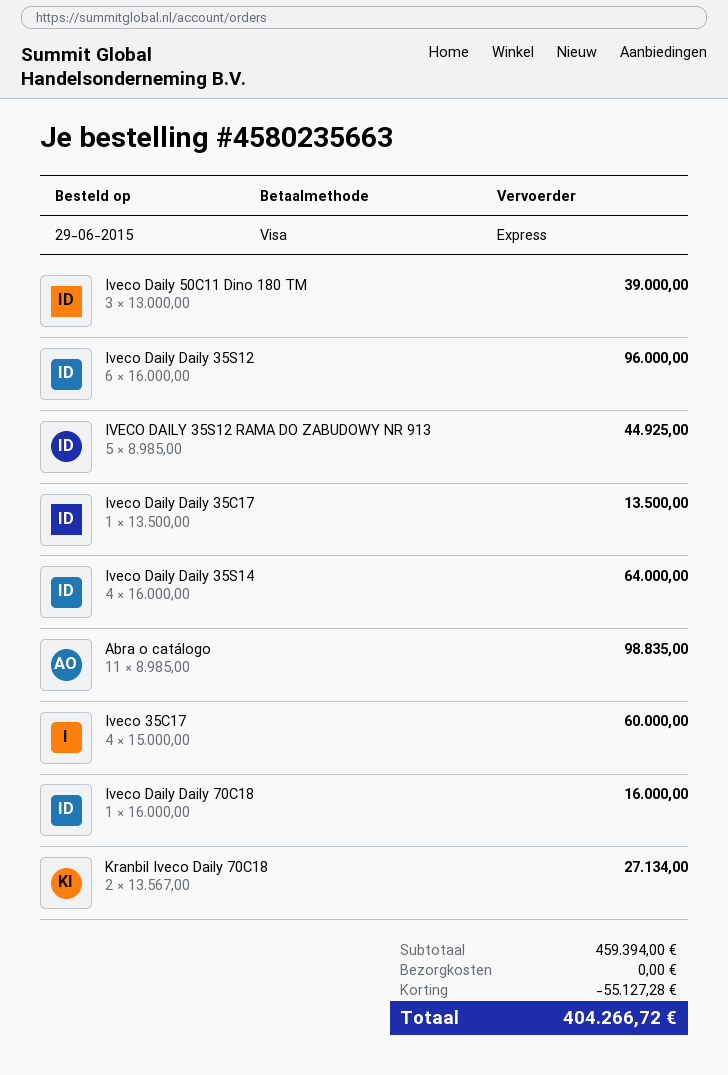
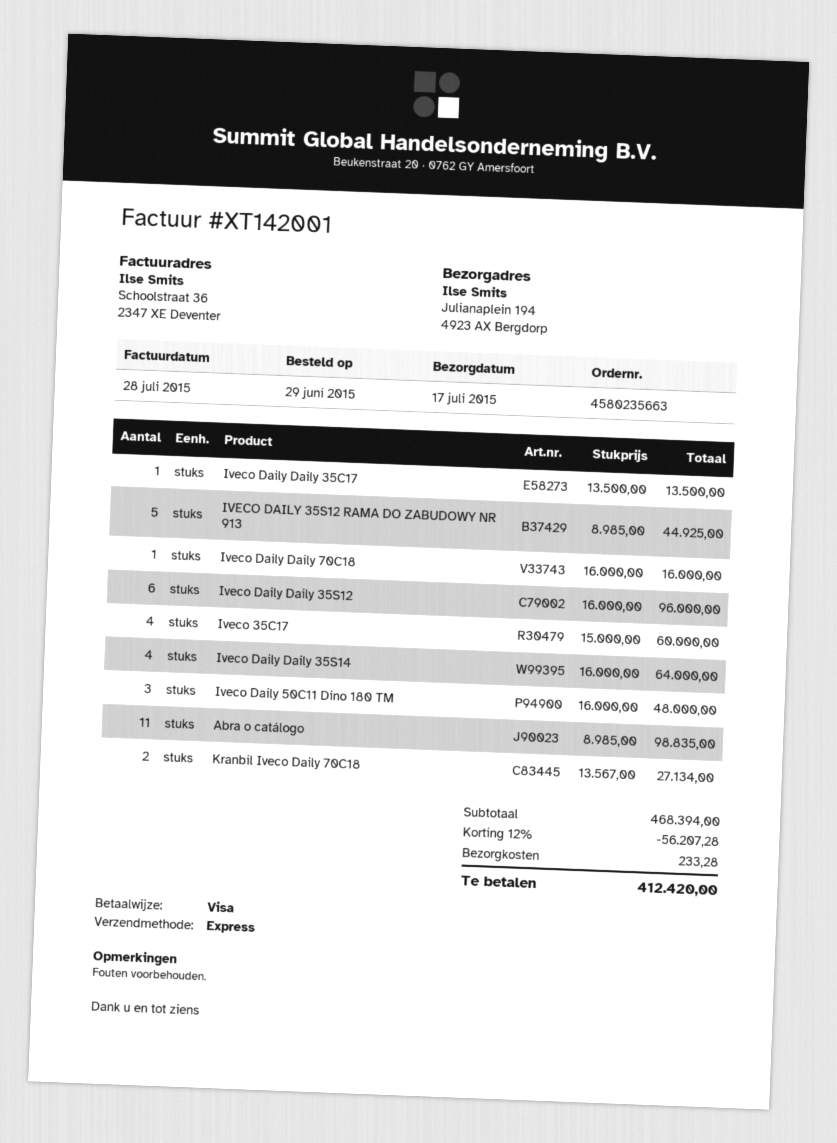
Iveco Daily 50C11 Dino 180 TM: 3 x 13000.00 = 39000.00 -> 3 x 16000.00 = 48000.00
subtotal: 459394.00 -> 468394.00
discount: 55127.28 -> 56207.28
shipping: 0.00 -> 233.28
total: 404266.72 -> 412420.00

